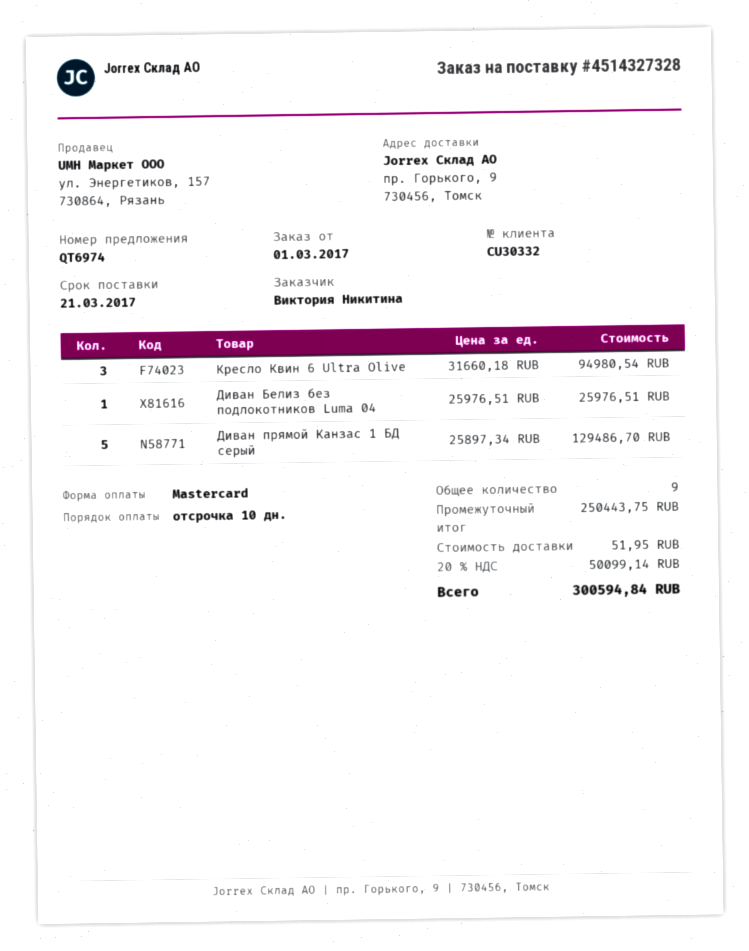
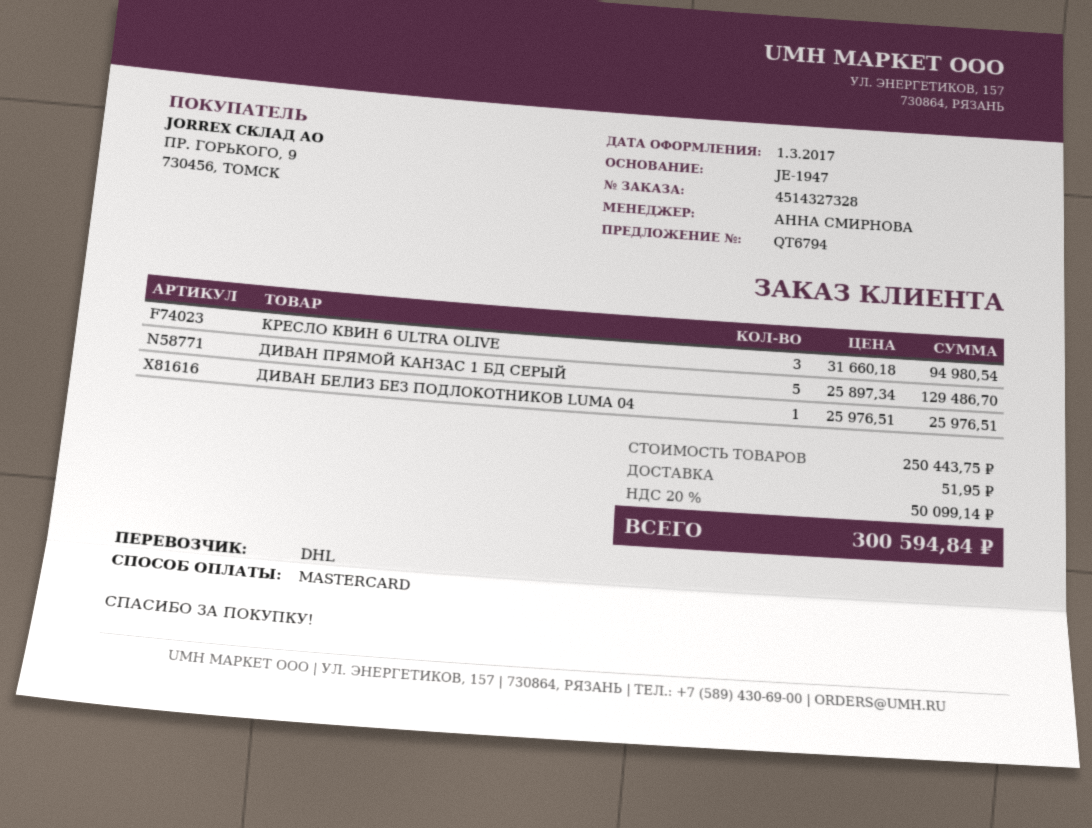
quote number: QT6974 -> QT6794

